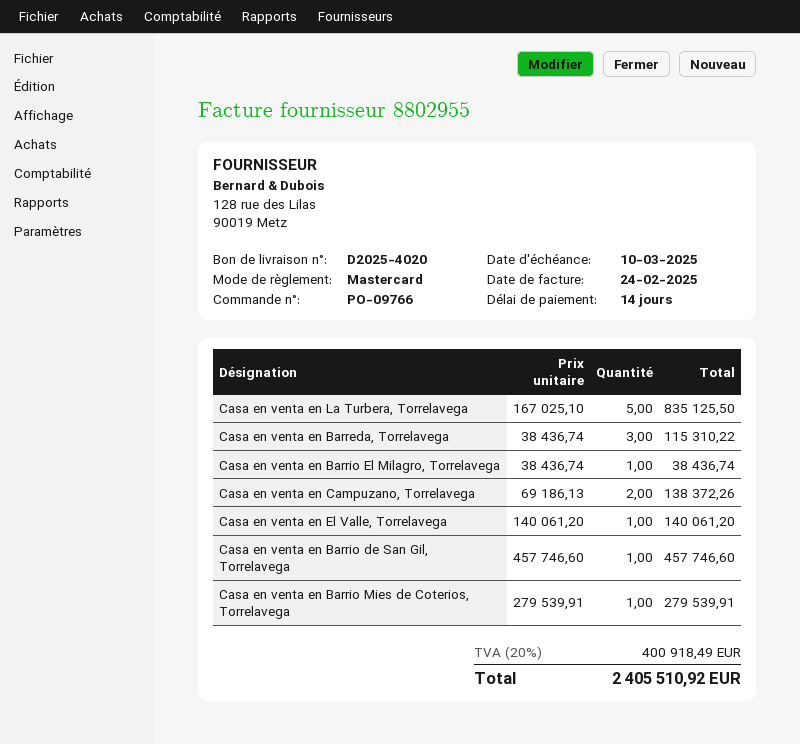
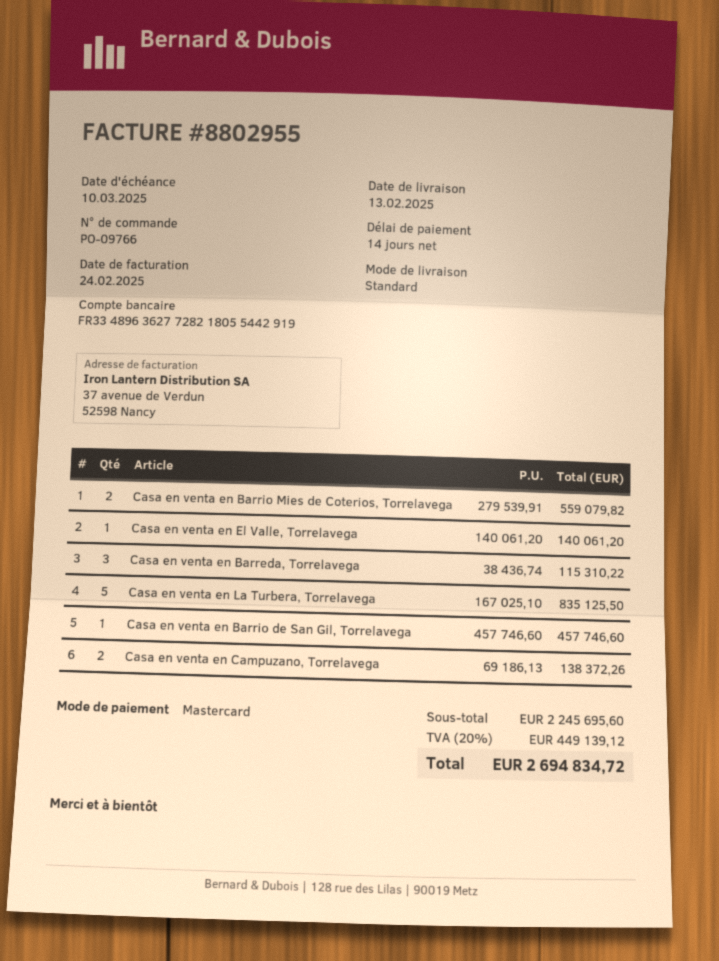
Casa en venta en Barrio El Milagro, Torrelavega: 1 x 38436.74 = 38436.74 -> none
Casa en venta en Barrio Mies de Coterios, Torrelavega: 1 x 279539.91 = 279539.91 -> 2 x 279539.91 = 559079.82
tax: 20% = 400918.49 -> 20% = 449139.12
total: 2405510.92 -> 2694834.72

